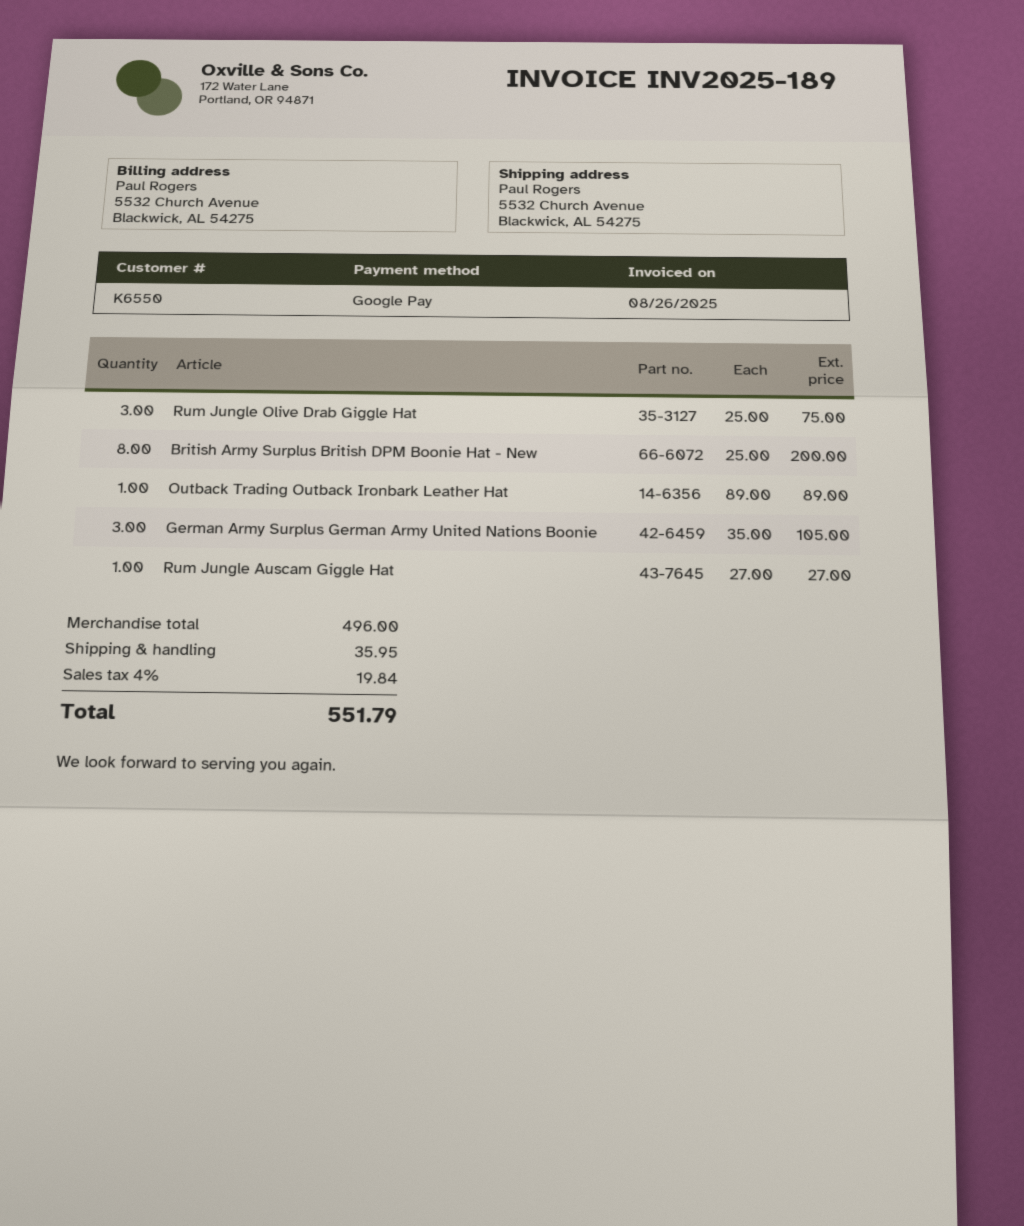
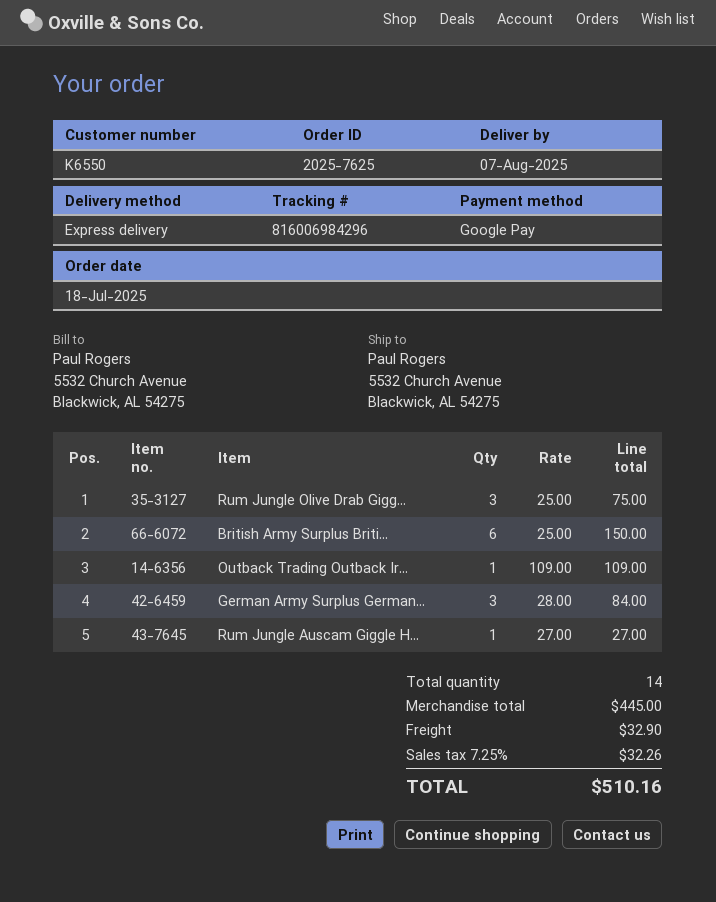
British Army Surplus British DPM Boonie Hat - New: 8 x 25.00 = 200.00 -> 6 x 25.00 = 150.00
Outback Trading Outback Ironbark Leather Hat: 1 x 89.00 = 89.00 -> 1 x 109.00 = 109.00
German Army Surplus German Army United Nations Boonie: 3 x 35.00 = 105.00 -> 3 x 28.00 = 84.00
subtotal: 496.00 -> 445.00
shipping: 35.95 -> 32.90
tax: 4% = 19.84 -> 7.25% = 32.26
total: 551.79 -> 510.16

